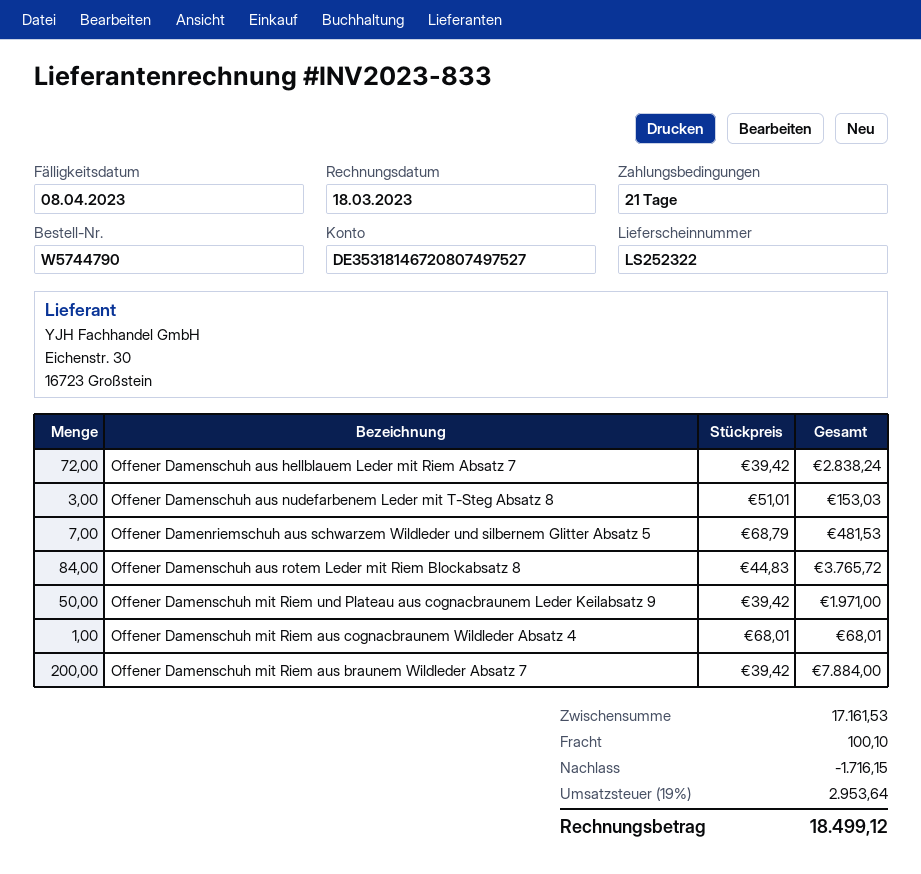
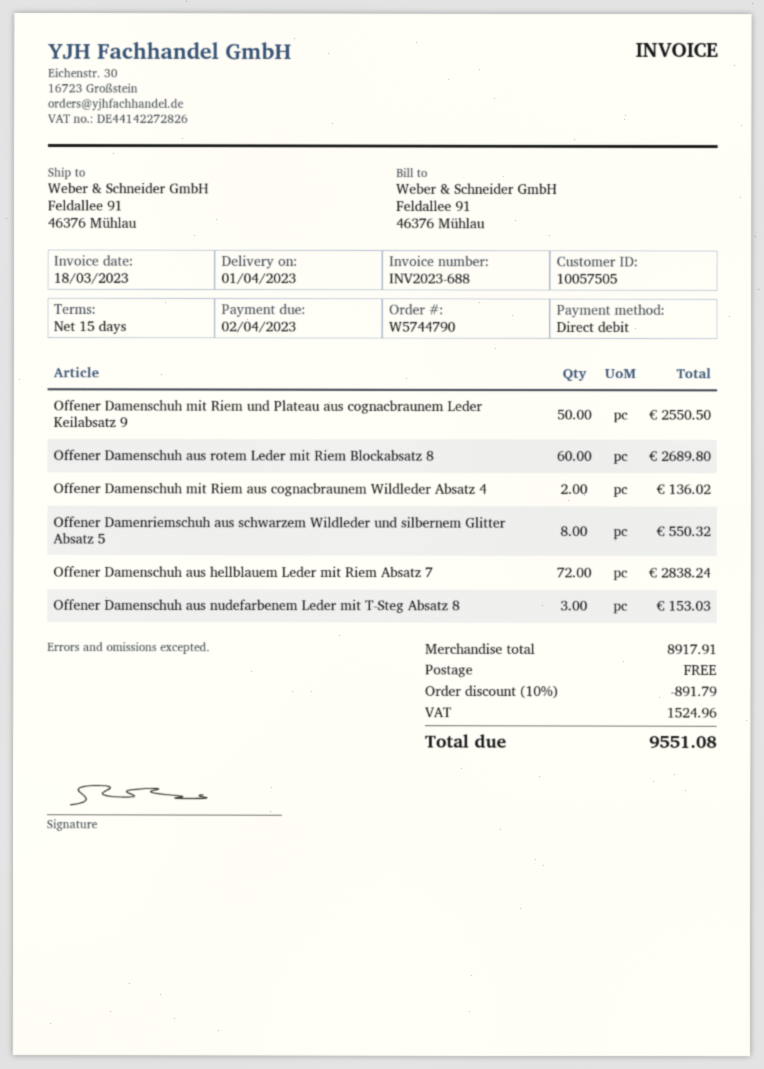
invoice number: INV2023-833 -> INV2023-688
payment terms: 21 days -> 15 days
due date: 2023-04-08 -> 2023-04-02
Offener Damenriemschuh aus schwarzem Wildleder und silbernem Glitter Absatz 5: 7 for 481.53 -> 8 for 550.32
Offener Damenschuh aus rotem Leder mit Riem Blockabsatz 8: 84 for 3765.72 -> 60 for 2689.80
Offener Damenschuh mit Riem und Plateau aus cognacbraunem Leder Keilabsatz 9: 50 for 1971.00 -> 50 for 2550.50
Offener Damenschuh mit Riem aus cognacbraunem Wildleder Absatz 4: 1 for 68.01 -> 2 for 136.02
Offener Damenschuh mit Riem aus braunem Wildleder Absatz 7: 200 for 7884.00 -> none
subtotal: 17161.53 -> 8917.91
discount: 1716.15 -> 891.79
shipping: 100.10 -> 0.00
tax: 2953.64 -> 1524.96
total: 18499.12 -> 9551.08

